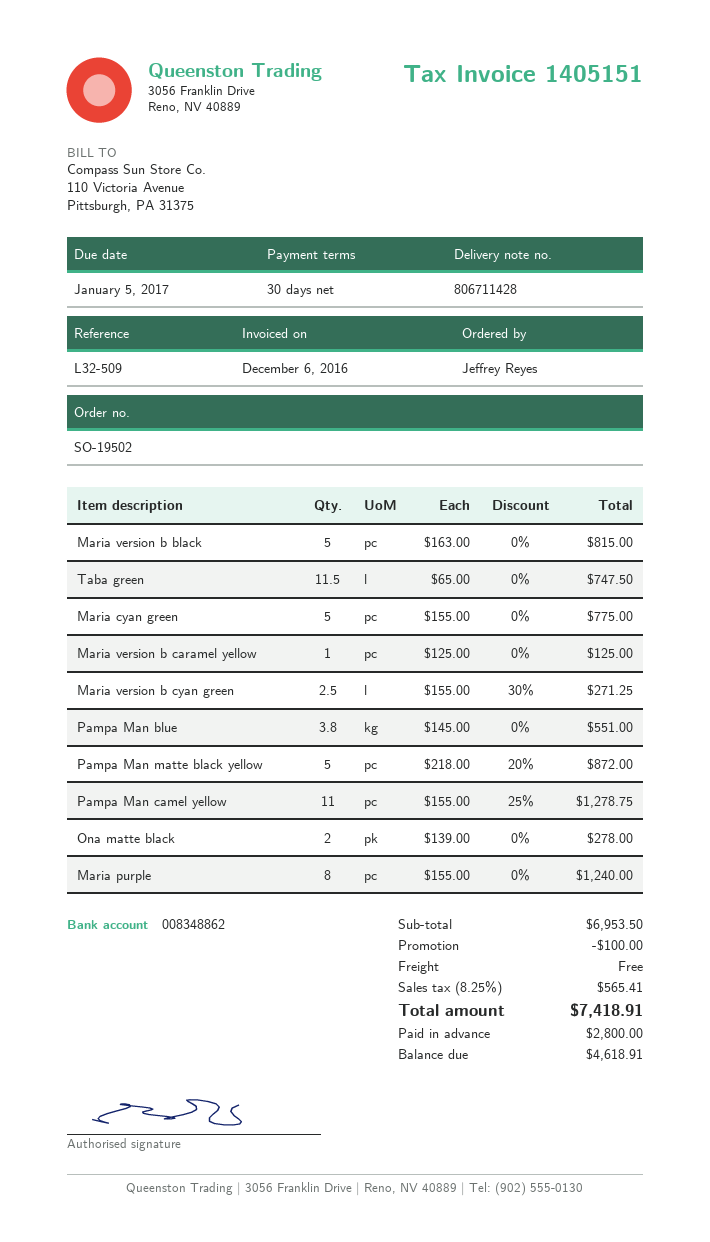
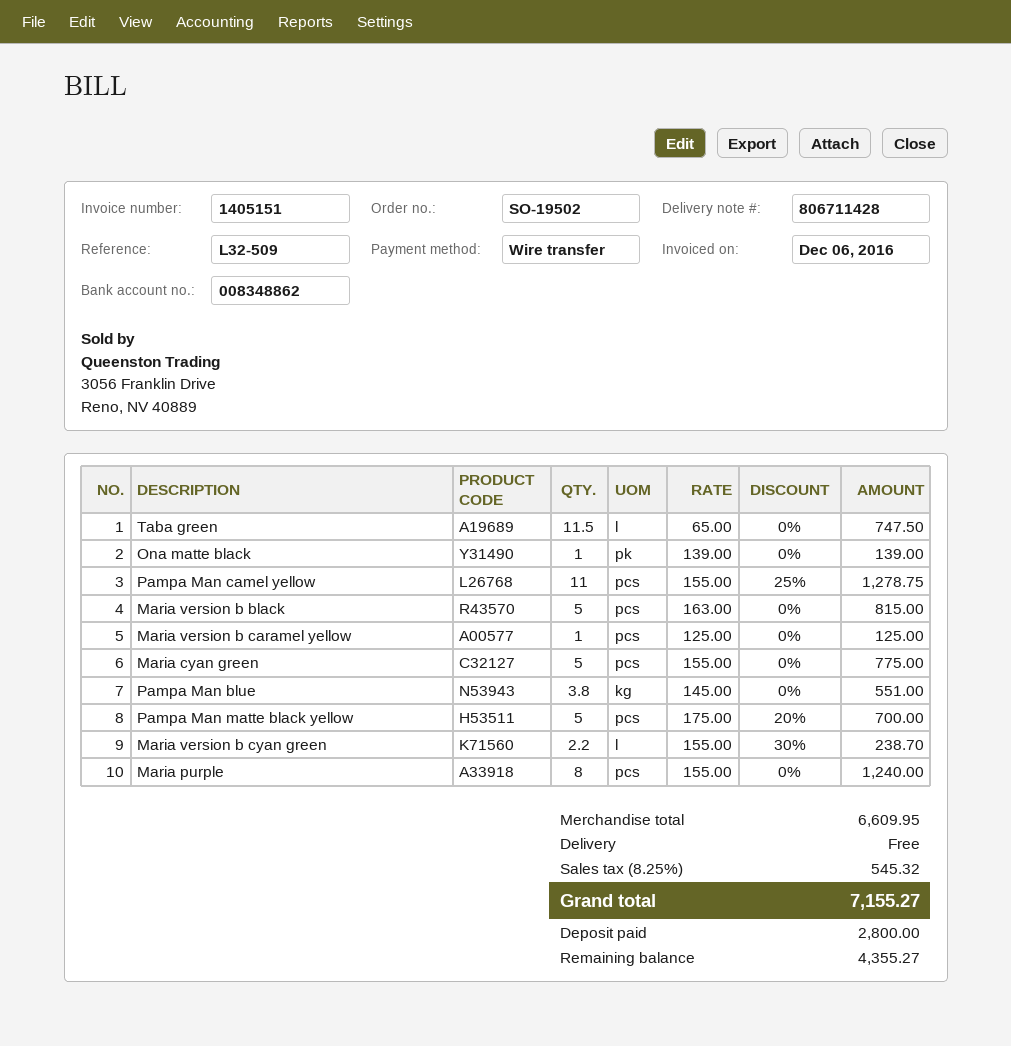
Maria version b cyan green: 2.5 x 155.00 - 30% = 271.25 -> 2.2 x 155.00 - 30% = 238.70
Pampa Man matte black yellow: 5 x 218.00 - 20% = 872.00 -> 5 x 175.00 - 20% = 700.00
Ona matte black: 2 x 139.00 = 278.00 -> 1 x 139.00 = 139.00
subtotal: 6953.50 -> 6609.95
discount: 100.00 -> none
tax: 8.25% = 565.41 -> 8.25% = 545.32
total: 7418.91 -> 7155.27
balance: 4618.91 -> 4355.27

